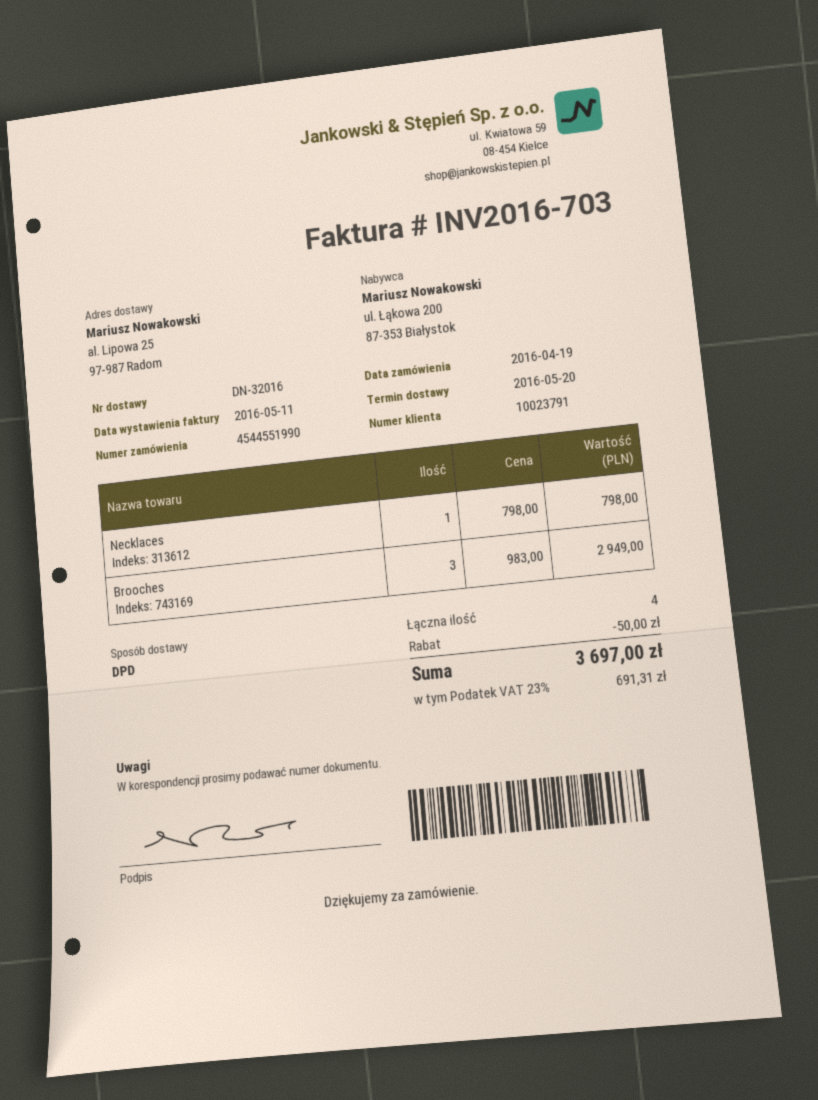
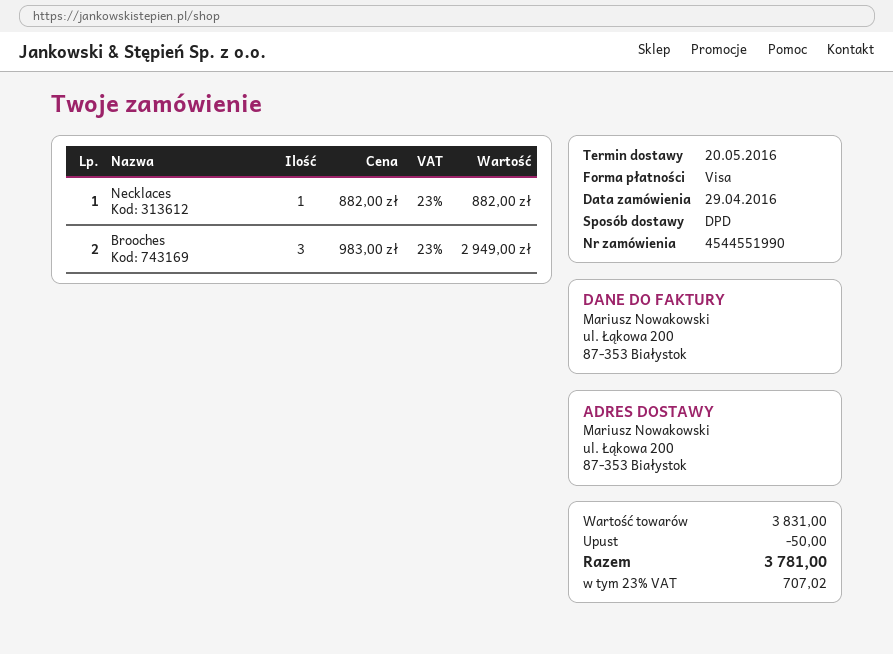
order date: 2016-04-19 -> 2016-04-29
ship to: al. Lipowa 25, 97-987 Radom -> ul. Łąkowa 200, 87-353 Białystok
Necklaces: 1 x 798.00 = 798.00 -> 1 x 882.00 = 882.00
tax: 23% = 691.31 -> 23% = 707.02
total: 3697.00 -> 3781.00

